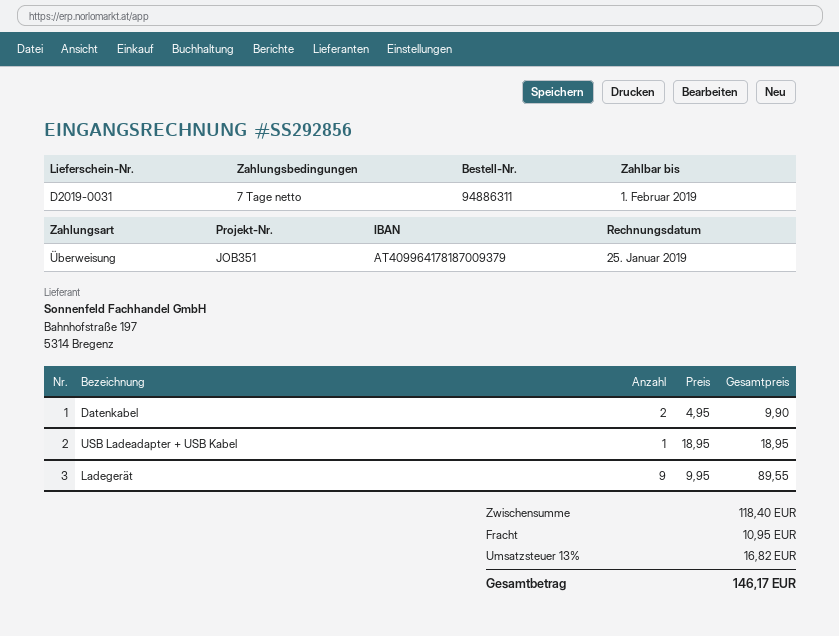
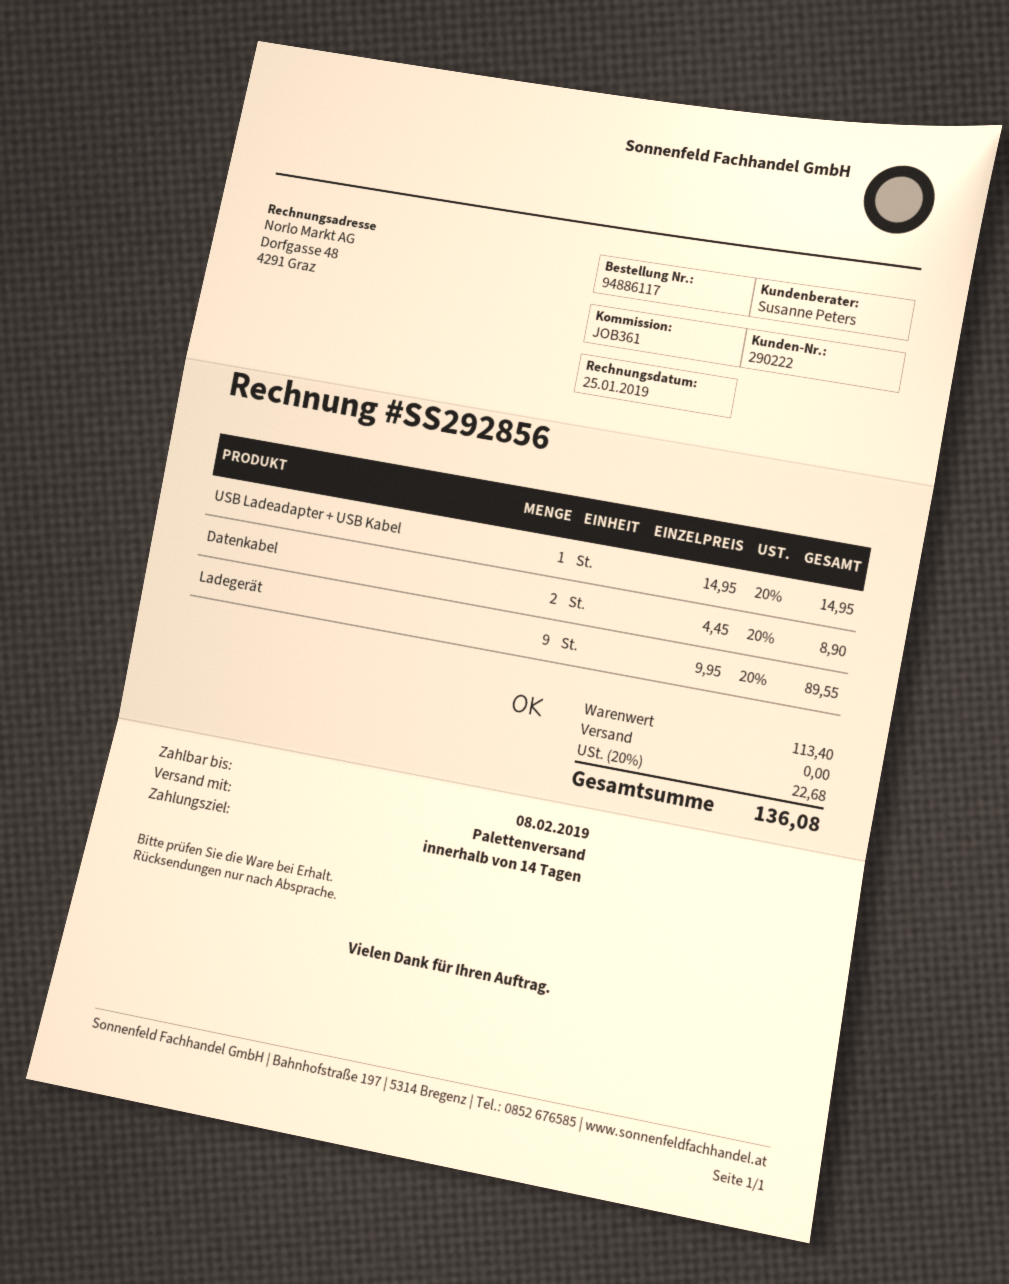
order number: 94886311 -> 94886117
payment terms: 7 days -> 14 days
due date: 2019-02-01 -> 2019-02-08
reference: JOB351 -> JOB361
Datenkabel: 2 x 4.95 = 9.90 -> 2 x 4.45 = 8.90
USB Ladeadapter + USB Kabel: 1 x 18.95 = 18.95 -> 1 x 14.95 = 14.95
subtotal: 118.40 -> 113.40
shipping: 10.95 -> 0.00
tax: 13% = 16.82 -> 20% = 22.68
total: 146.17 -> 136.08

